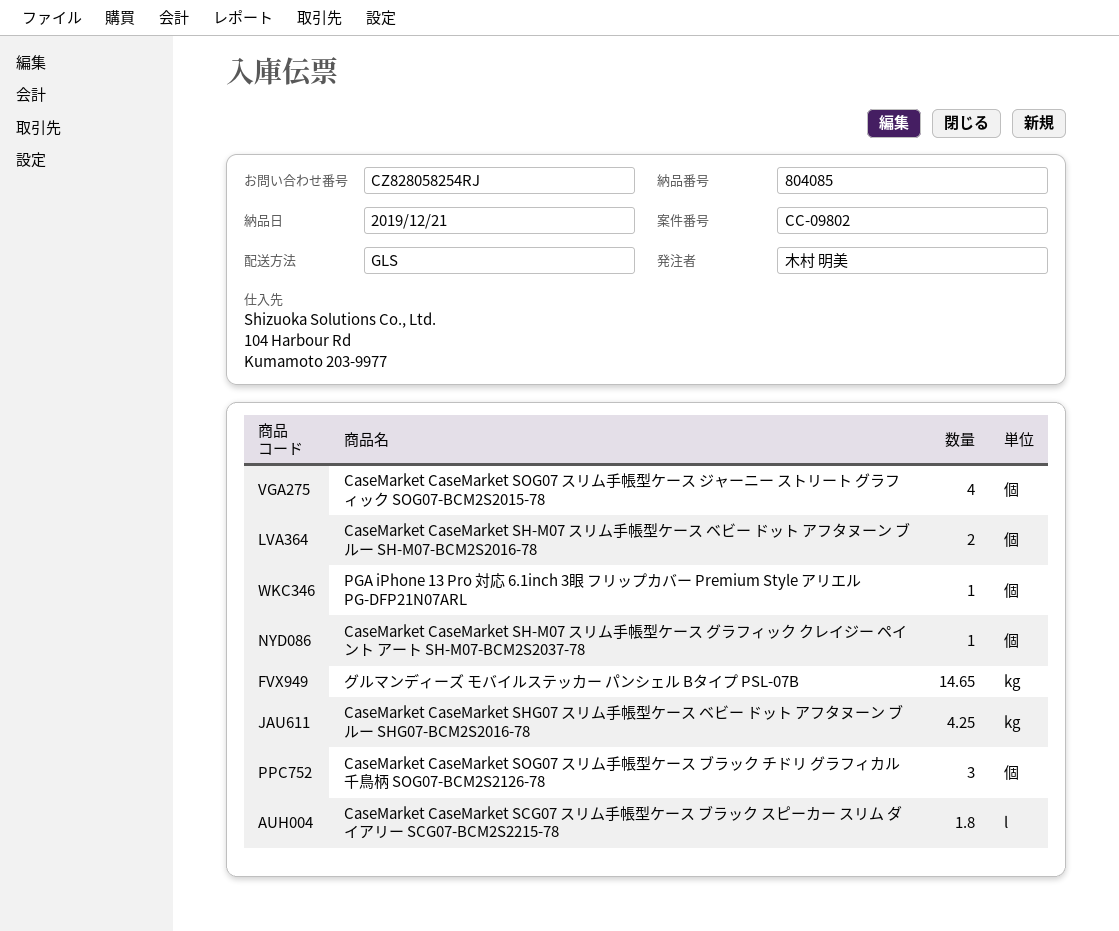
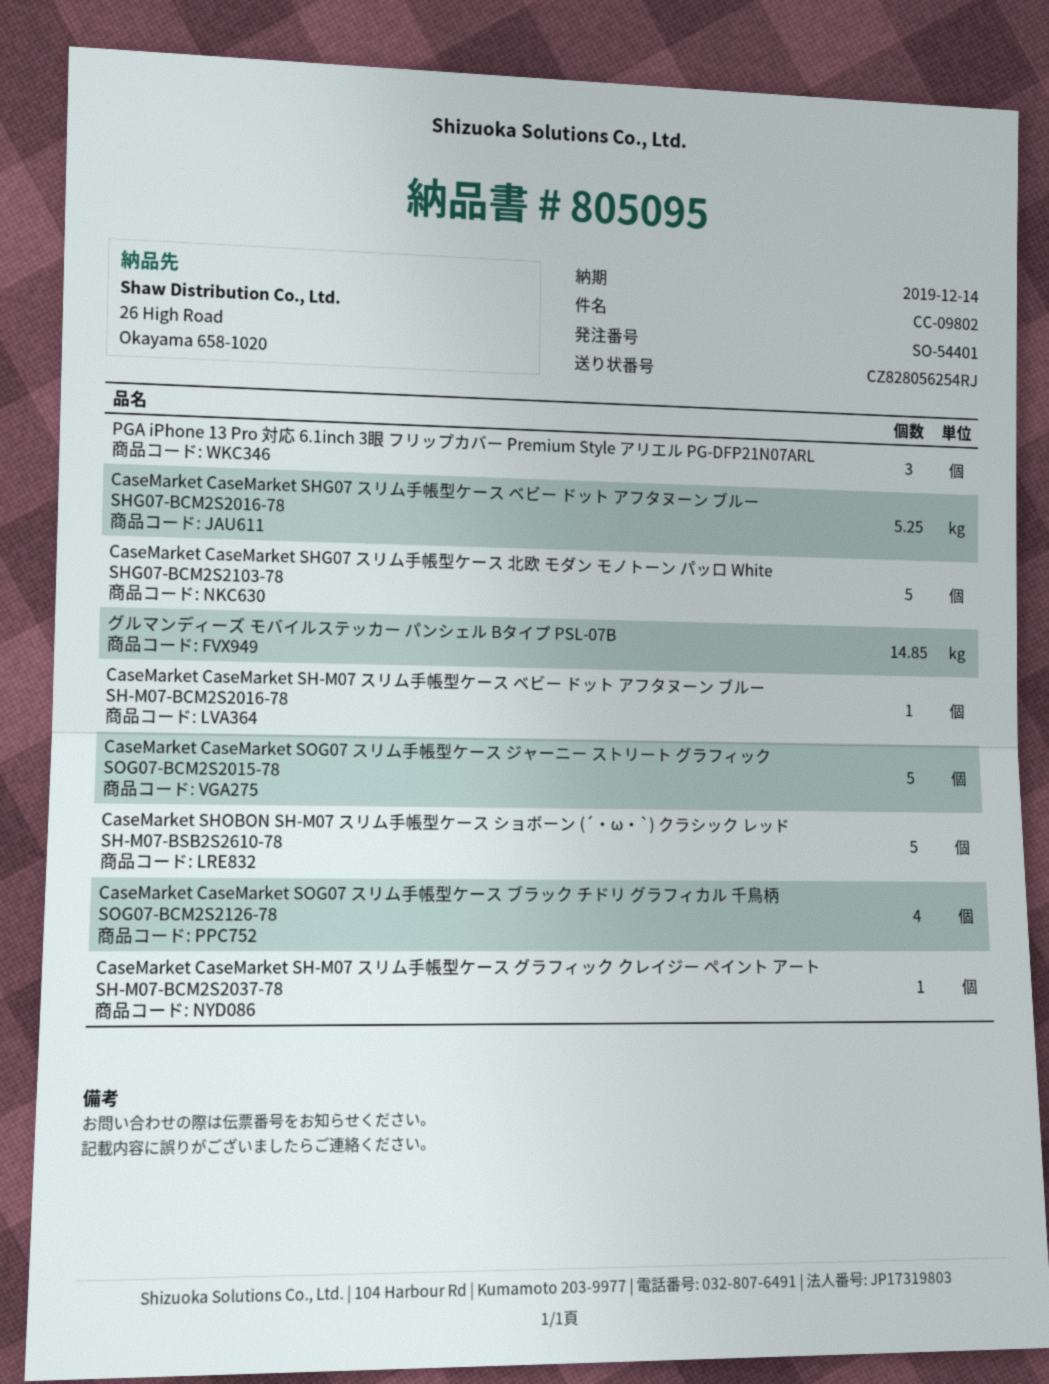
delivery note number: 804085 -> 805095
delivery date: 2019-12-21 -> 2019-12-14
tracking number: CZ828058254RJ -> CZ828056254RJ
CaseMarket CaseMarket SOG07 スリム手帳型ケース ジャーニー ストリート グラフィック SOG07-BCM2S2015-78: 4 -> 5
CaseMarket CaseMarket SH-M07 スリム手帳型ケース ベビー ドット アフタヌーン ブルー SH-M07-BCM2S2016-78: 2 -> 1
PGA iPhone 13 Pro 対応 6.1inch 3眼 フリップカバー Premium Style アリエル PG-DFP21N07ARL: 1 -> 3
グルマンディーズ モバイルステッカー パンシェル Bタイプ PSL-07B: 14.65 -> 14.85
CaseMarket CaseMarket SHG07 スリム手帳型ケース ベビー ドット アフタヌーン ブルー SHG07-BCM2S2016-78: 4.25 -> 5.25
CaseMarket CaseMarket SOG07 スリム手帳型ケース ブラック チドリ グラフィカル 千鳥柄 SOG07-BCM2S2126-78: 3 -> 4
CaseMarket CaseMarket SCG07 スリム手帳型ケース ブラック スピーカー スリム ダイアリー SCG07-BCM2S2215-78: 1.8 -> none
CaseMarket CaseMarket SHG07 スリム手帳型ケース 北欧 モダン モノトーン パッロ White SHG07-BCM2S2103-78: none -> 5
CaseMarket SHOBON SH-M07 スリム手帳型ケース ショボーン (´・ω・`) クラシック レッド SH-M07-BSB2S2610-78: none -> 5

